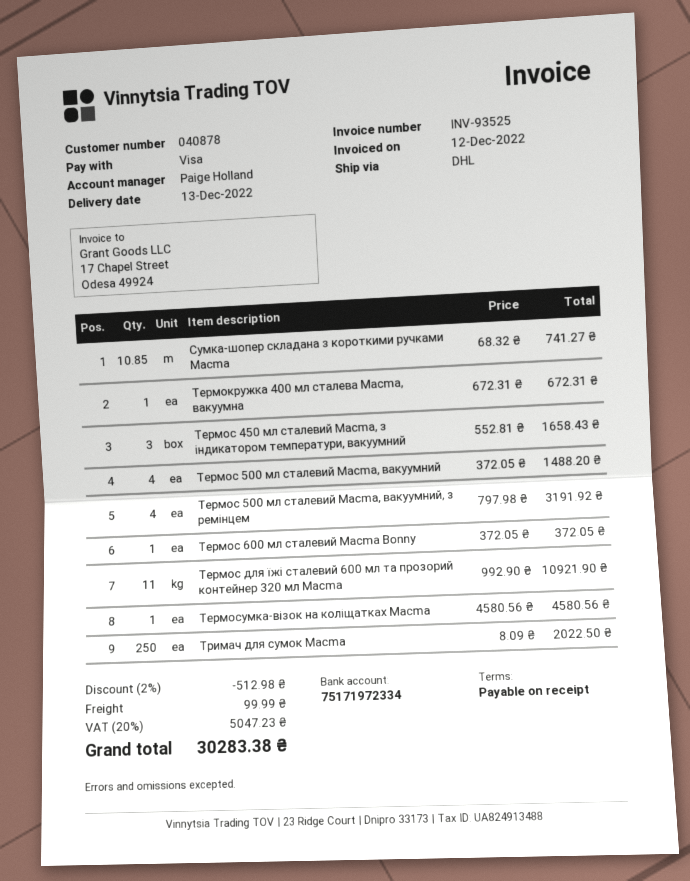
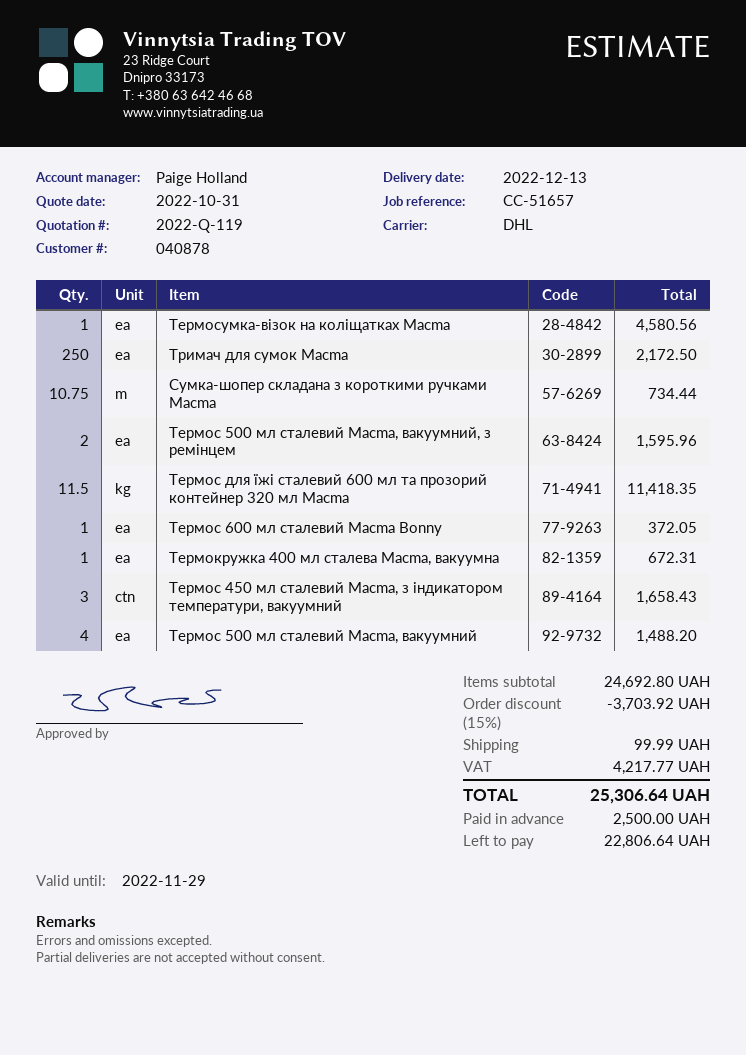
Сумка-шопер складана з короткими ручками Macma: 10.85 for 741.27 -> 10.75 for 734.44
Термос 500 мл сталевий Macma, вакуумний, з ремінцем: 4 for 3191.92 -> 2 for 1595.96
Термос для їжі сталевий 600 мл та прозорий контейнер 320 мл Macma: 11 for 10921.90 -> 11.5 for 11418.35
Тримач для сумок Macma: 250 for 2022.50 -> 250 for 2172.50
discount: 2% = 512.98 -> 15% = 3703.92
tax: 5047.23 -> 4217.77
total: 30283.38 -> 25306.64

